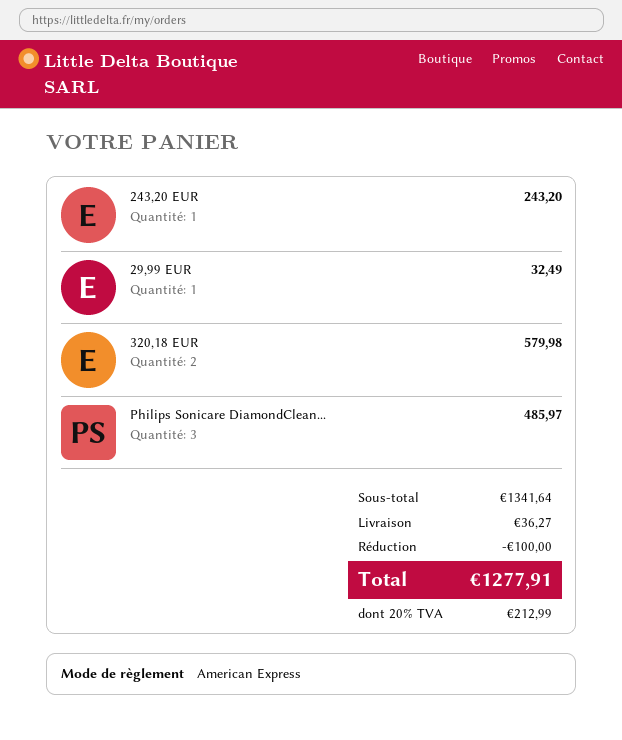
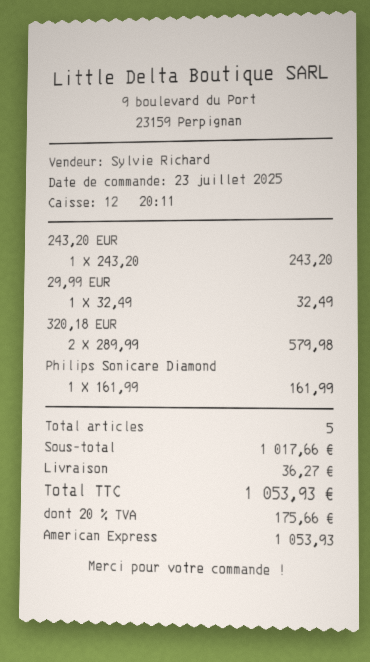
Philips Sonicare DiamondClean...: 3 for 485.97 -> 1 for 161.99
subtotal: 1341.64 -> 1017.66
discount: 100.00 -> none
tax: 20% = 212.99 -> 20% = 175.66
total: 1277.91 -> 1053.93

